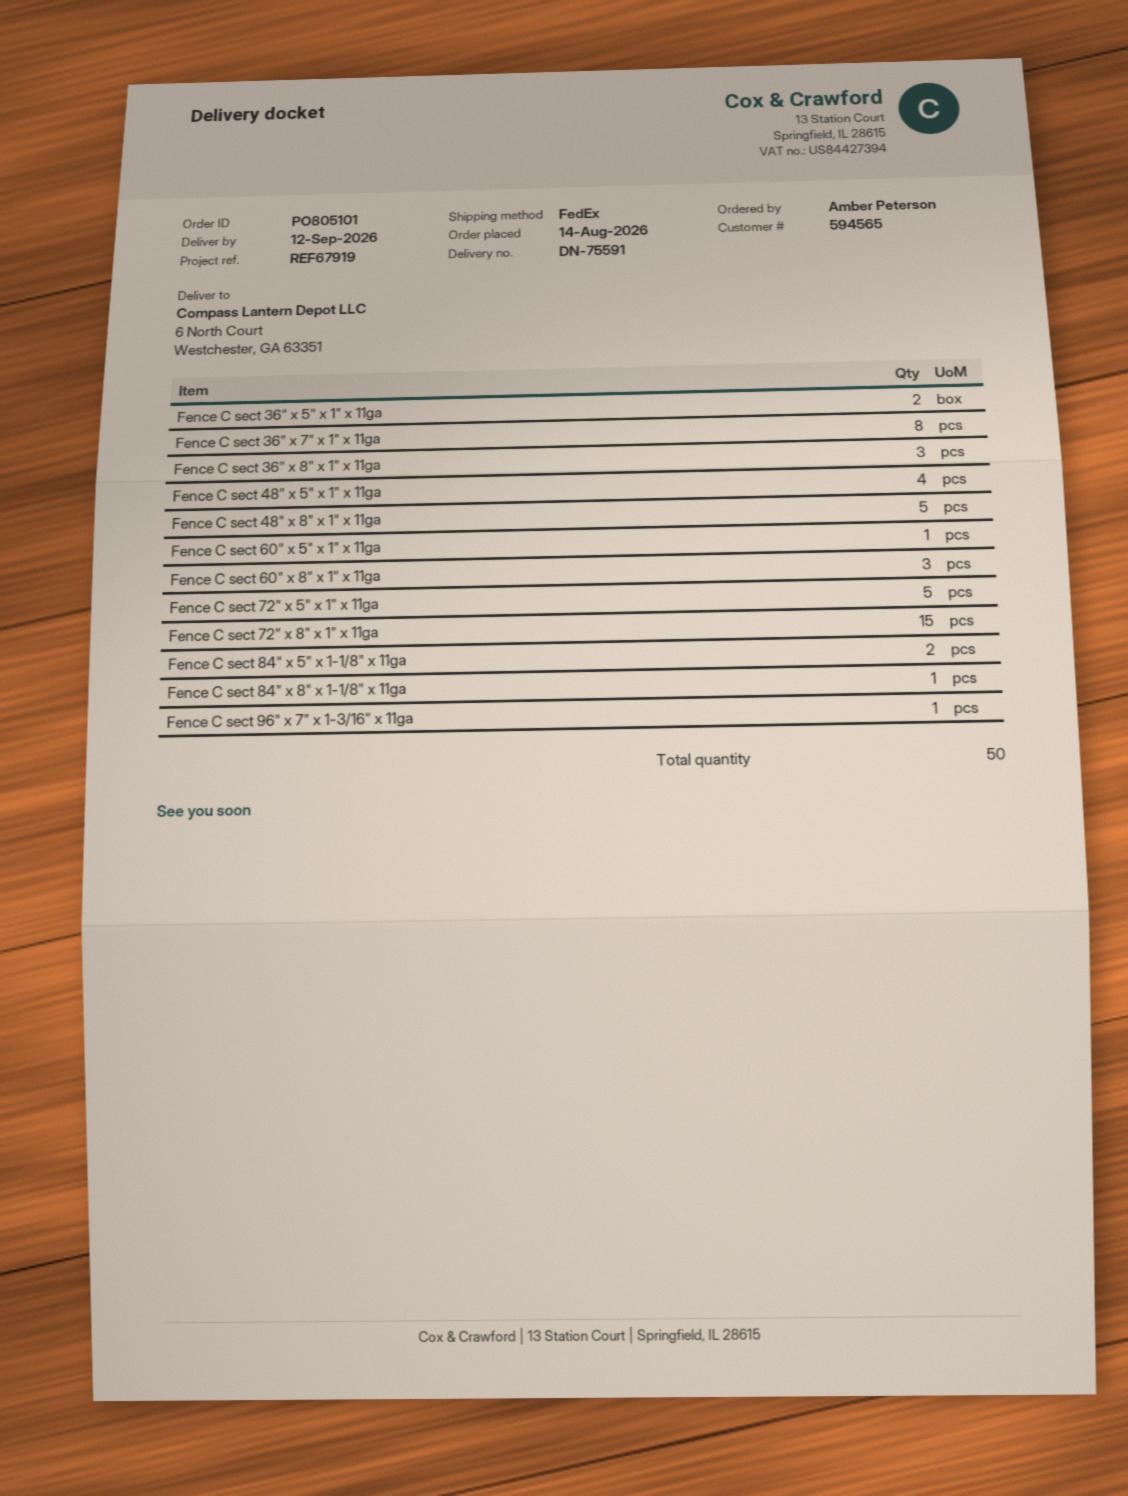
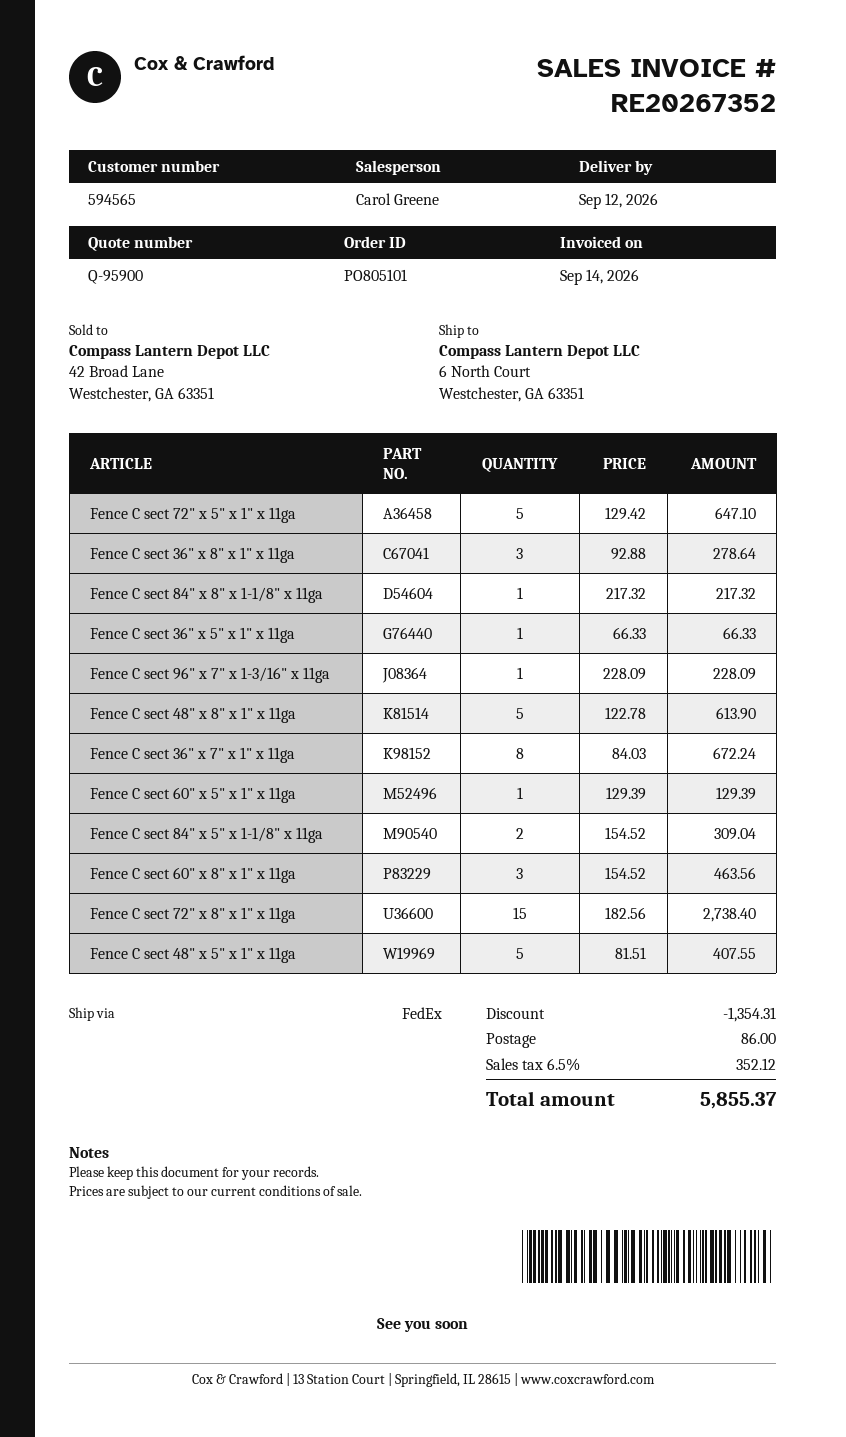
Fence C sect 36" x 5" x 1" x 11ga: 2 -> 1
Fence C sect 48" x 5" x 1" x 11ga: 4 -> 5

